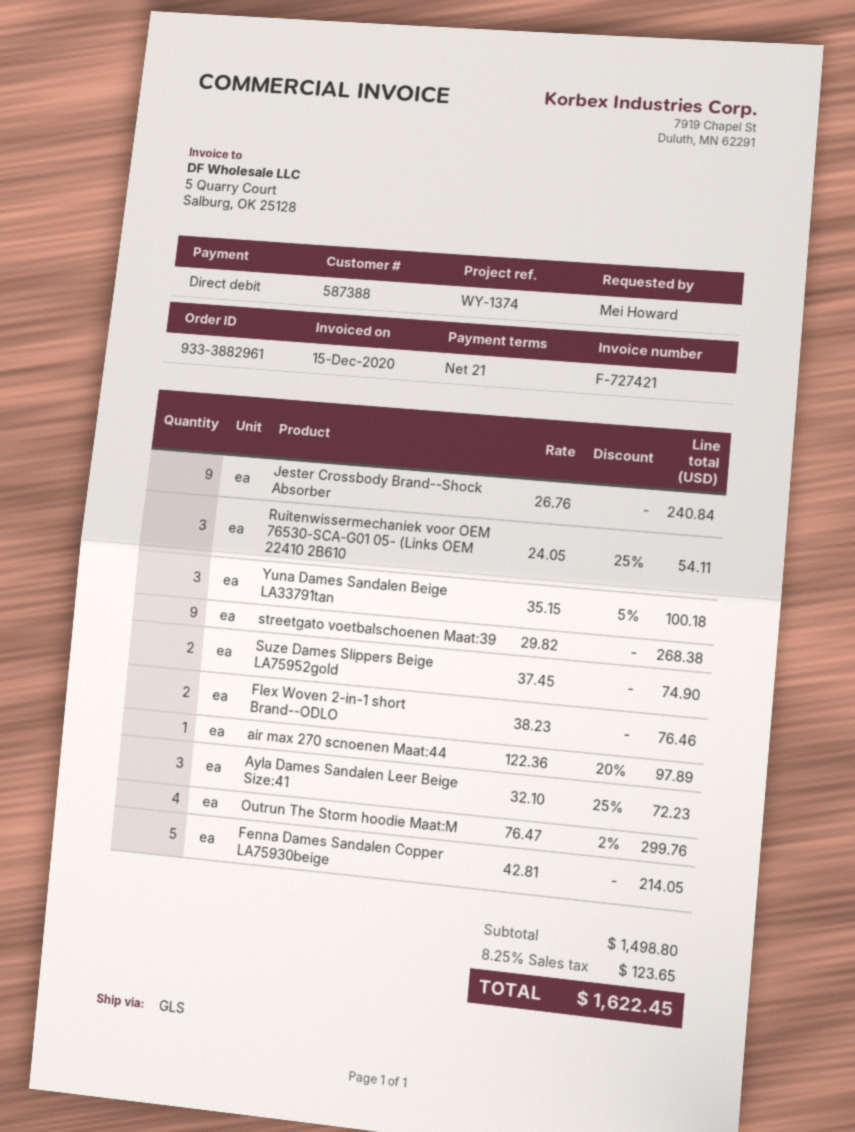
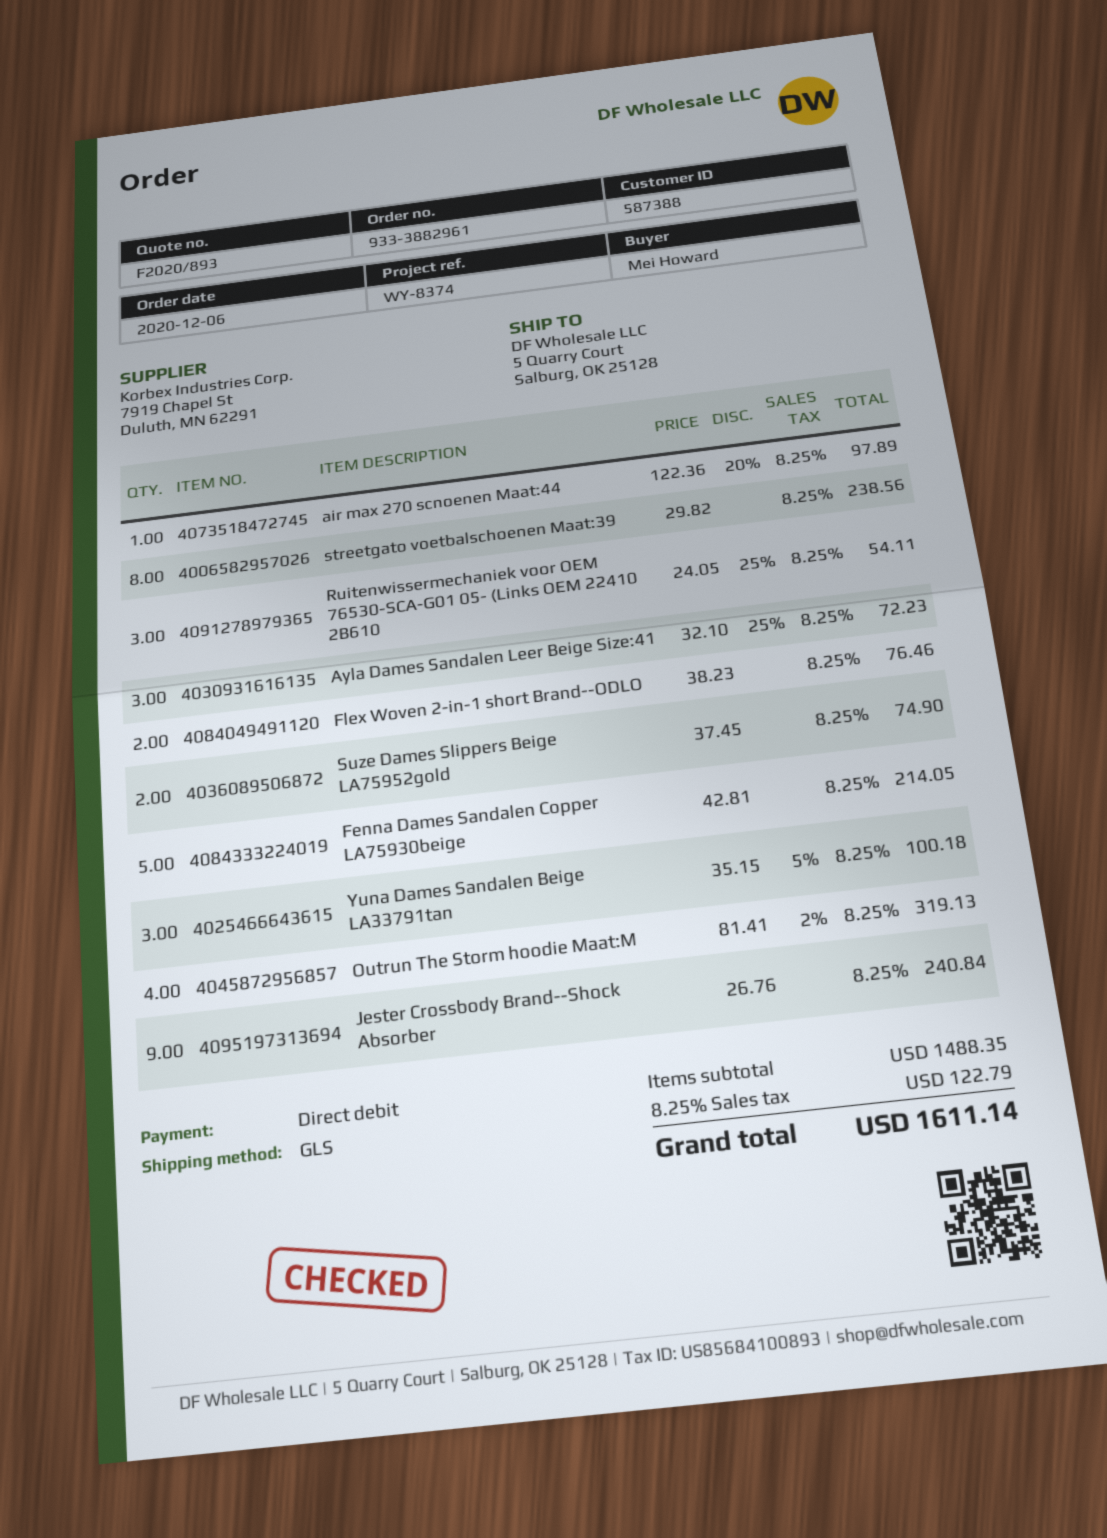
reference: WY-1374 -> WY-8374
streetgato voetbalschoenen Maat:39: 9 x 29.82 = 268.38 -> 8 x 29.82 = 238.56
Outrun The Storm hoodie Maat:M: 4 x 76.47 - 2% = 299.76 -> 4 x 81.41 - 2% = 319.13
subtotal: 1498.80 -> 1488.35
tax: 8.25% = 123.65 -> 8.25% = 122.79
total: 1622.45 -> 1611.14

